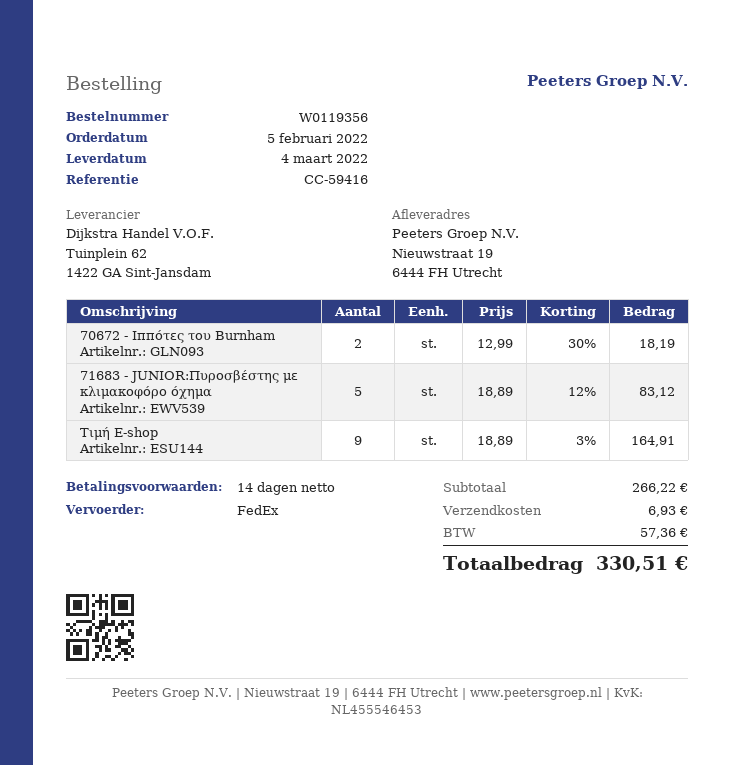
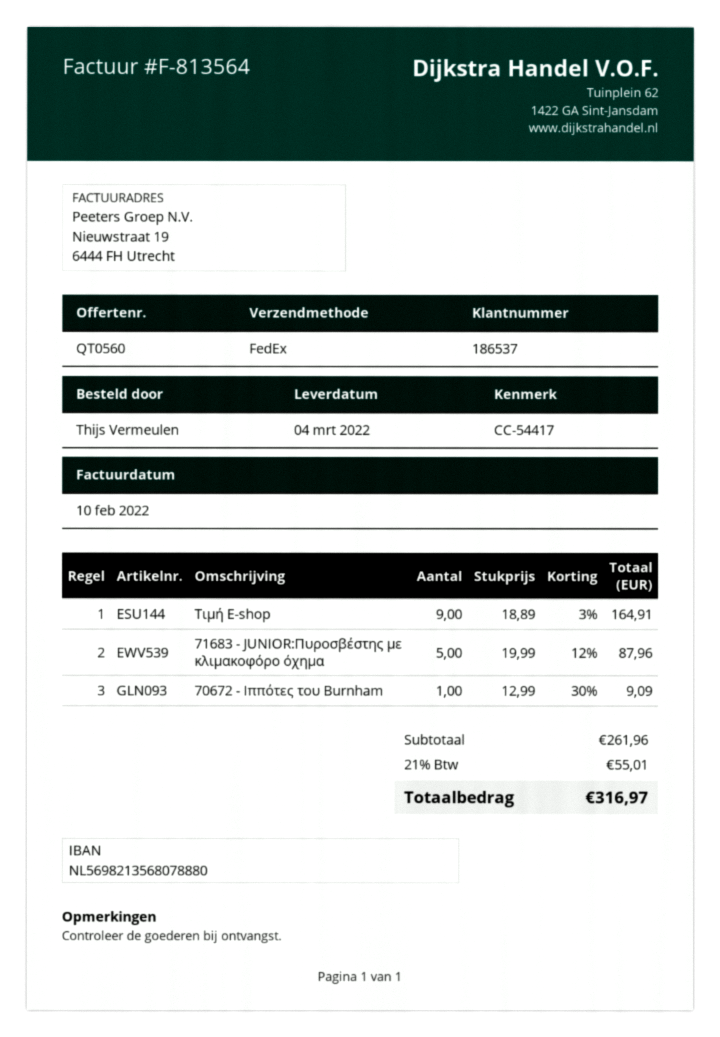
reference: CC-59416 -> CC-54417
70672 - Ιππότες του Burnham: 2 x 12.99 - 30% = 18.19 -> 1 x 12.99 - 30% = 9.09
71683 - JUNIOR:Πυροσβέστης με κλιμακοφόρο όχημα: 5 x 18.89 - 12% = 83.12 -> 5 x 19.99 - 12% = 87.96
subtotal: 266.22 -> 261.96
shipping: 6.93 -> none
tax: 57.36 -> 55.01
total: 330.51 -> 316.97

